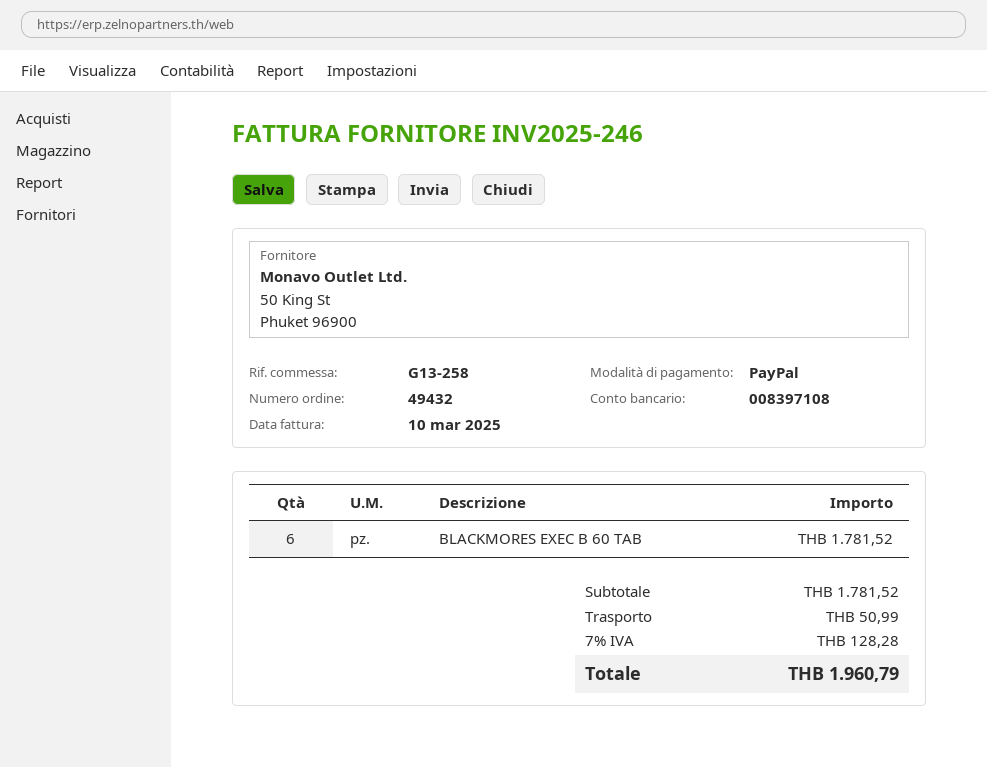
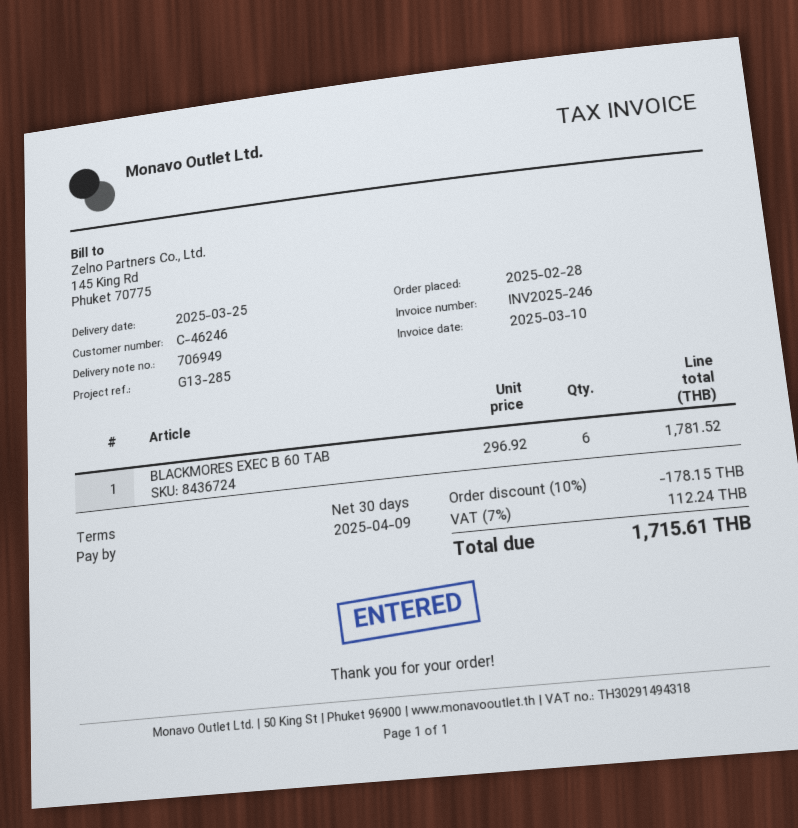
reference: G13-258 -> G13-285
discount: none -> 10% = 178.15
shipping: 50.99 -> none
tax: 7% = 128.28 -> 7% = 112.24
total: 1960.79 -> 1715.61

